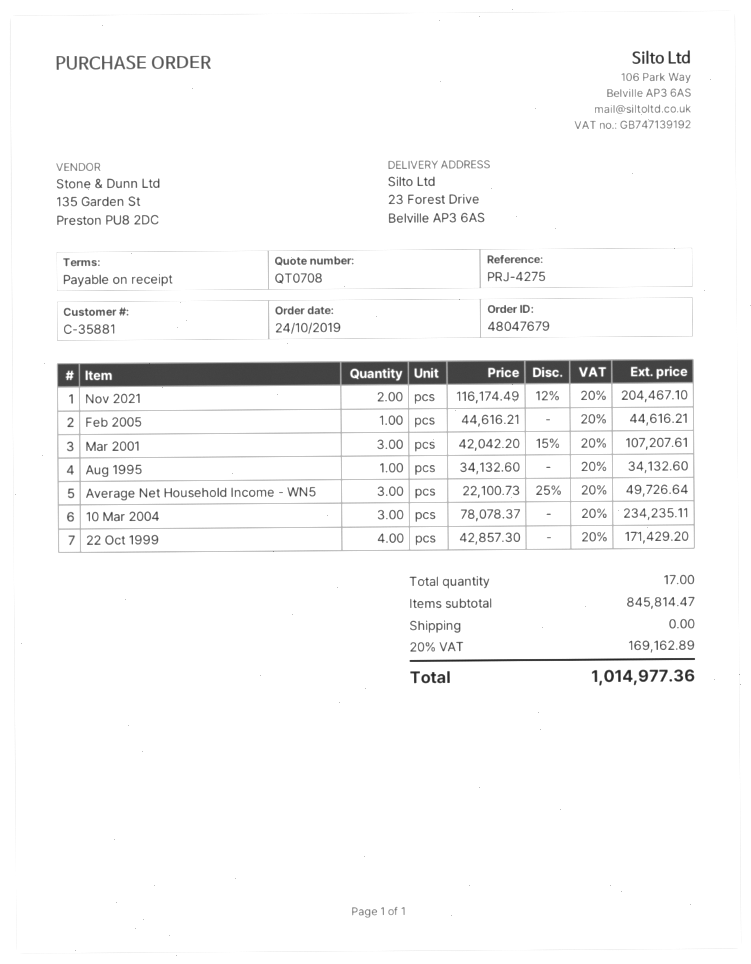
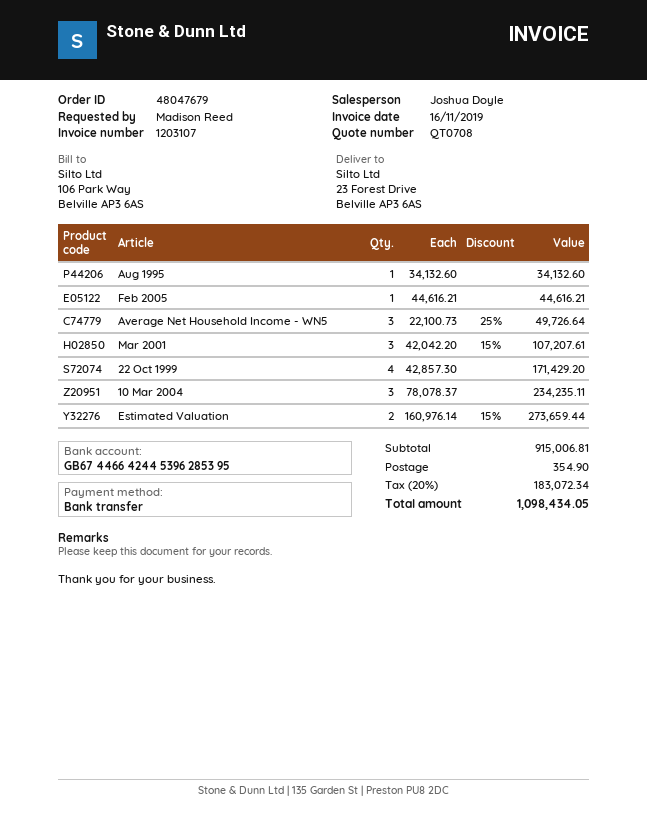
Nov 2021: 2 x 116174.49 - 12% = 204467.10 -> none
Estimated Valuation: none -> 2 x 160976.14 - 15% = 273659.44
subtotal: 845814.47 -> 915006.81
shipping: 0.00 -> 354.90
tax: 20% = 169162.89 -> 20% = 183072.34
total: 1014977.36 -> 1098434.05

